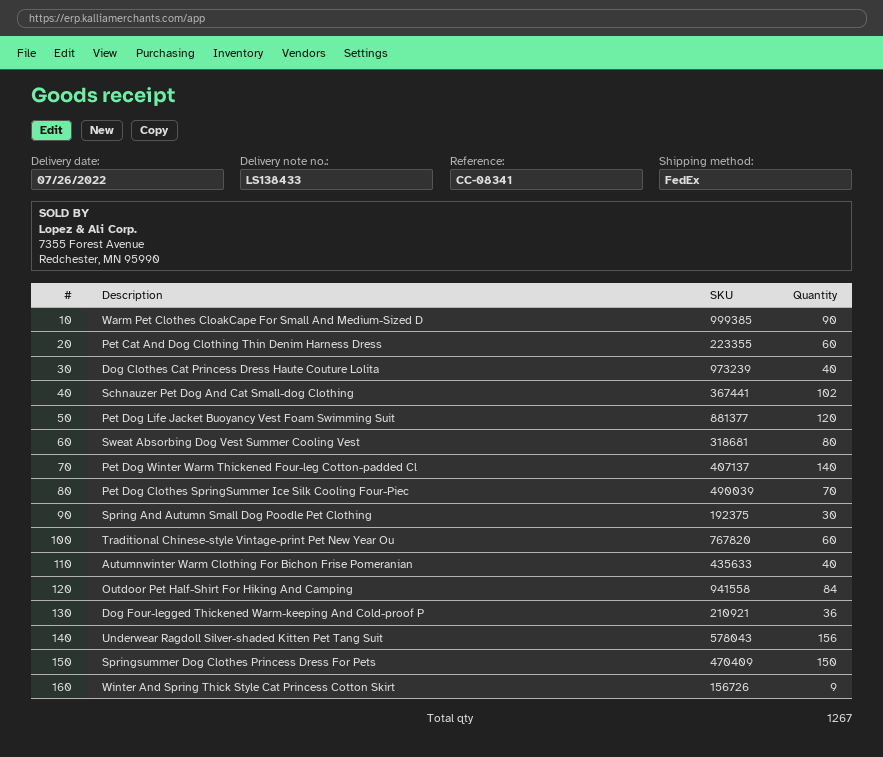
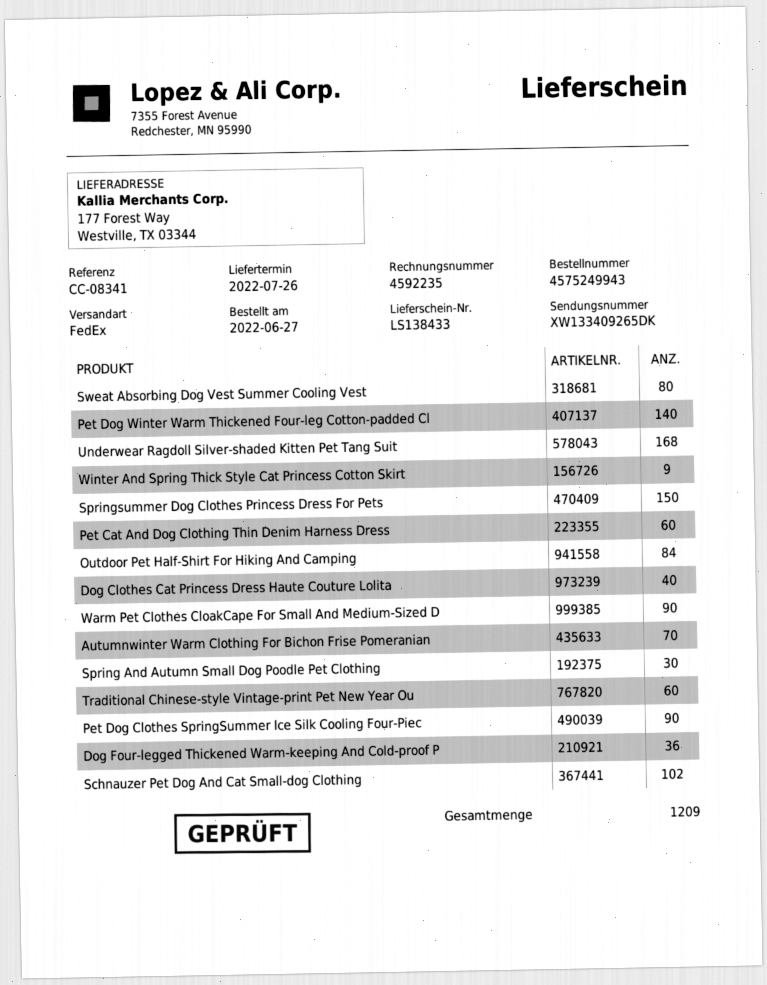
Pet Dog Life Jacket Buoyancy Vest Foam Swimming Suit: 120 -> none
Pet Dog Clothes SpringSummer Ice Silk Cooling Four-Piec: 70 -> 90
Autumnwinter Warm Clothing For Bichon Frise Pomeranian: 40 -> 70
Underwear Ragdoll Silver-shaded Kitten Pet Tang Suit: 156 -> 168
total quantity: 1267 -> 1209

